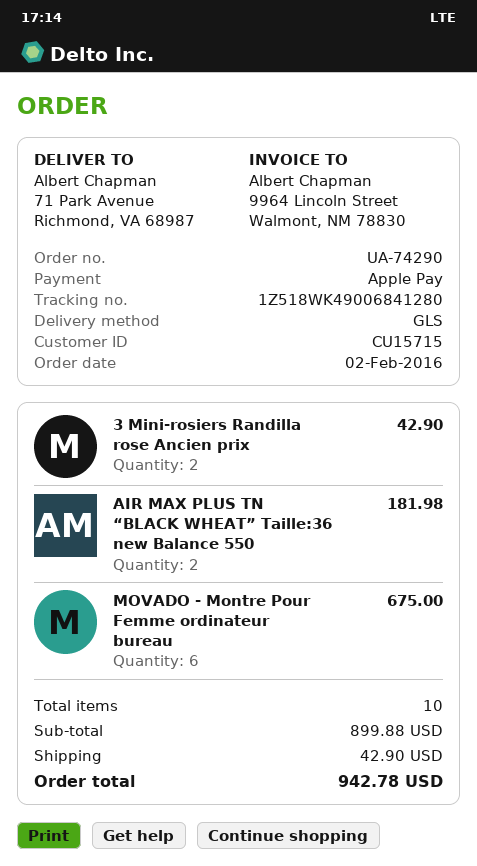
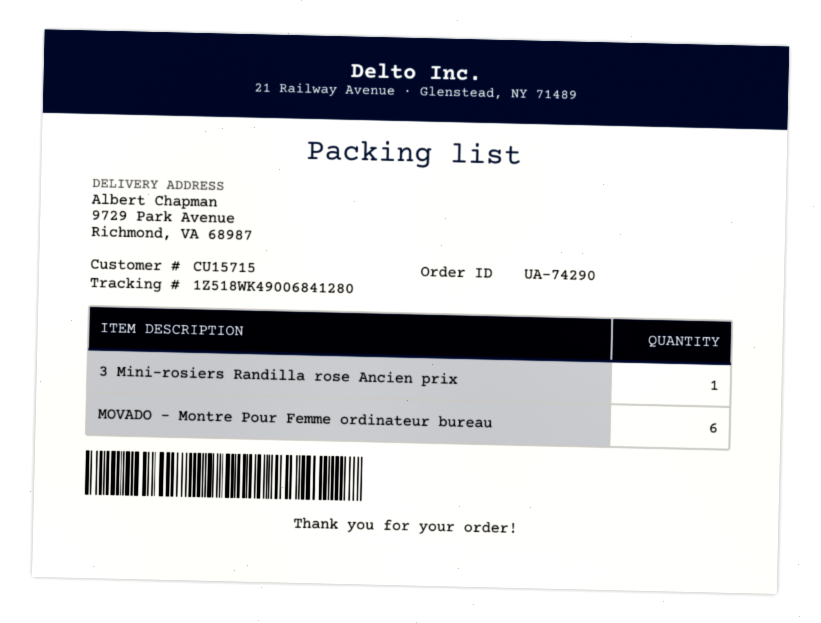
ship to: 71 Park Avenue, Richmond, VA 68987 -> 9729 Park Avenue, Richmond, VA 68987
3 Mini-rosiers Randilla rose Ancien prix: 2 -> 1
AIR MAX PLUS TN “BLACK WHEAT” Taille:36 new Balance 550: 2 -> none

